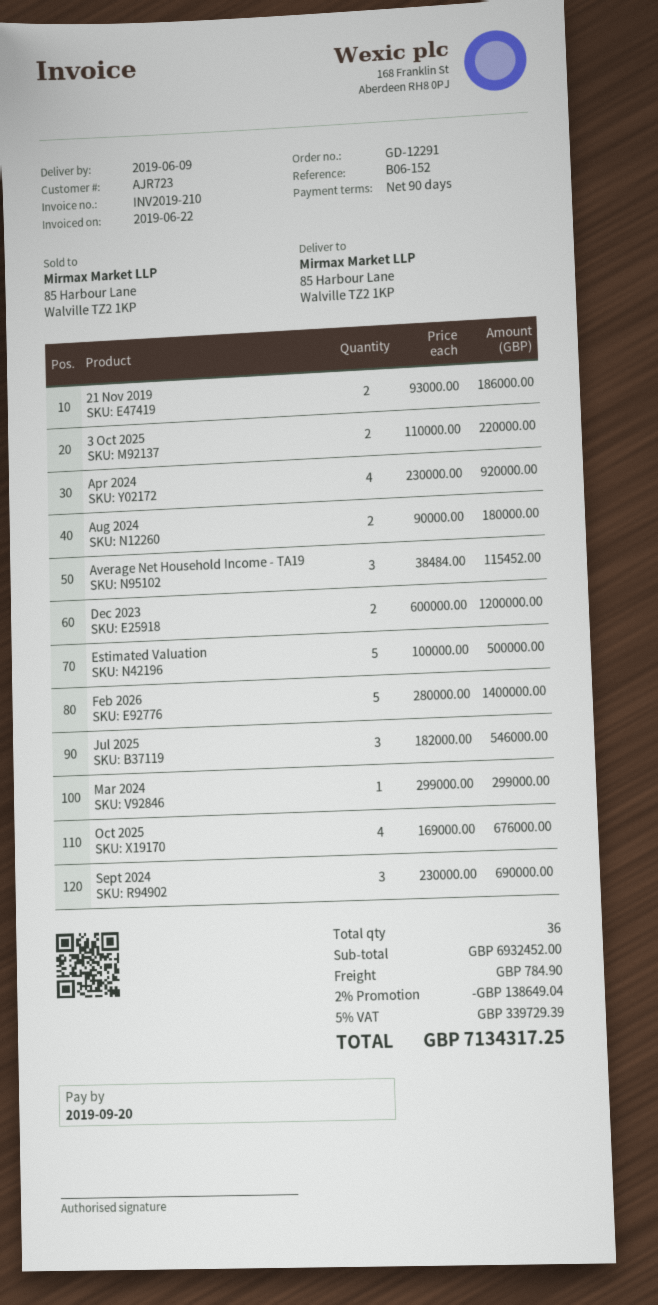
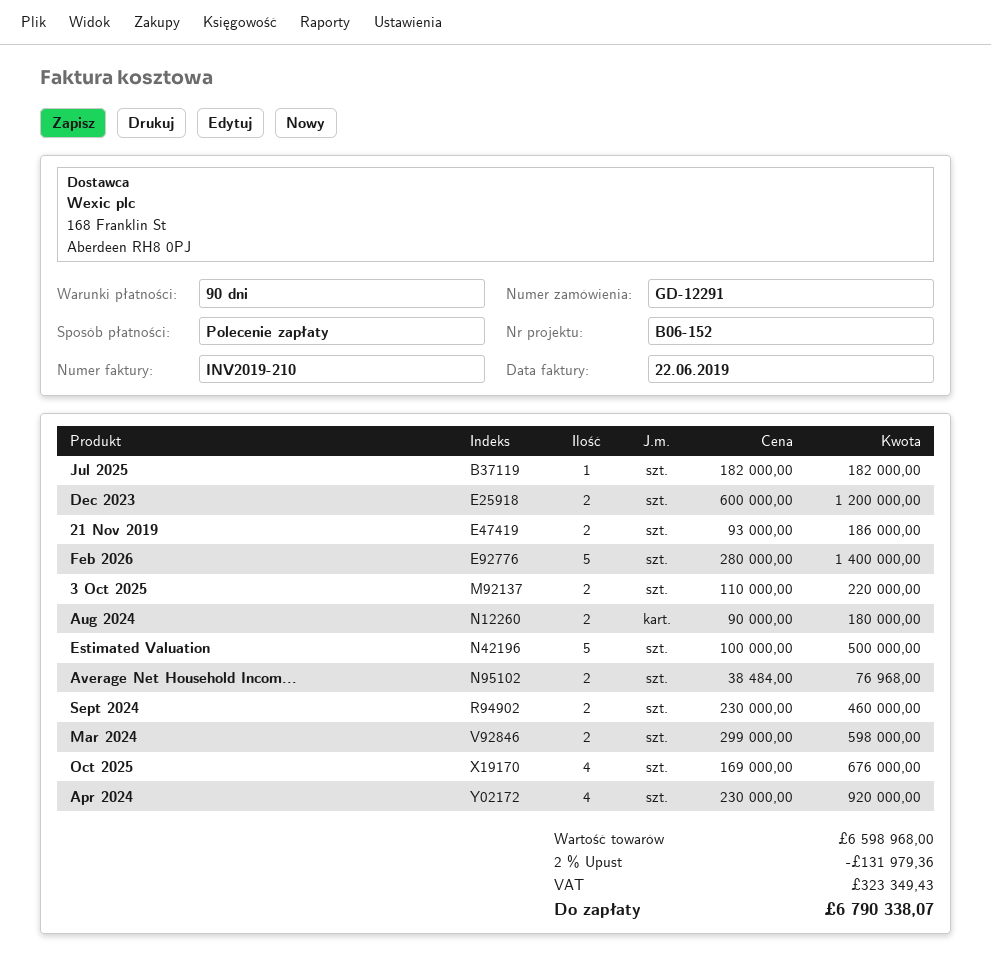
Average Net Household Income - TA19: 3 x 38484.00 = 115452.00 -> 2 x 38484.00 = 76968.00
Jul 2025: 3 x 182000.00 = 546000.00 -> 1 x 182000.00 = 182000.00
Mar 2024: 1 x 299000.00 = 299000.00 -> 2 x 299000.00 = 598000.00
Sept 2024: 3 x 230000.00 = 690000.00 -> 2 x 230000.00 = 460000.00
subtotal: 6932452.00 -> 6598968.00
discount: 2% = 138649.04 -> 2% = 131979.36
shipping: 784.90 -> none
tax: 339729.39 -> 323349.43
total: 7134317.25 -> 6790338.07

